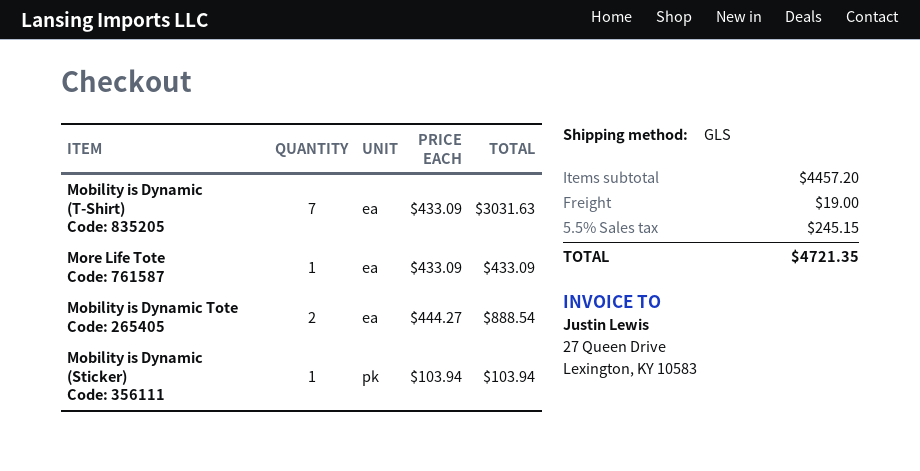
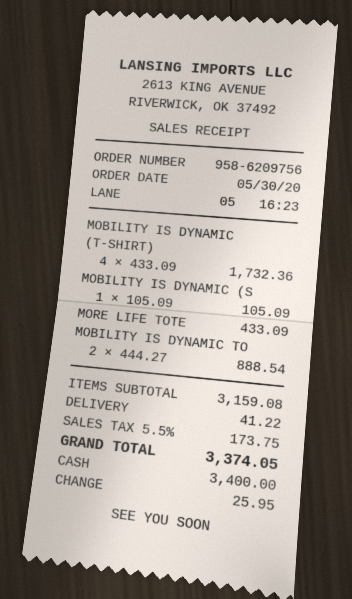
Mobility is Dynamic (T-Shirt): 7 x 433.09 = 3031.63 -> 4 x 433.09 = 1732.36
Mobility is Dynamic (Sticker): 1 x 103.94 = 103.94 -> 1 x 105.09 = 105.09
subtotal: 4457.20 -> 3159.08
shipping: 19.00 -> 41.22
tax: 5.5% = 245.15 -> 5.5% = 173.75
total: 4721.35 -> 3374.05

